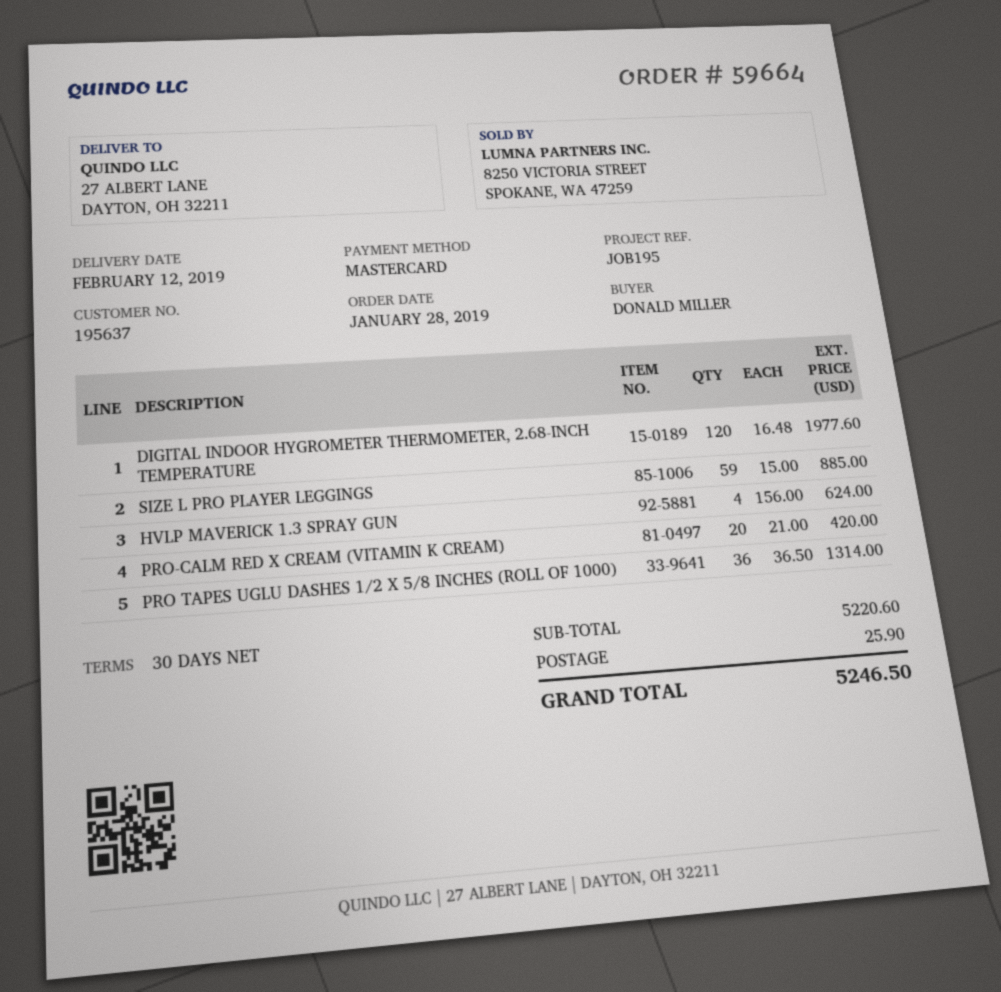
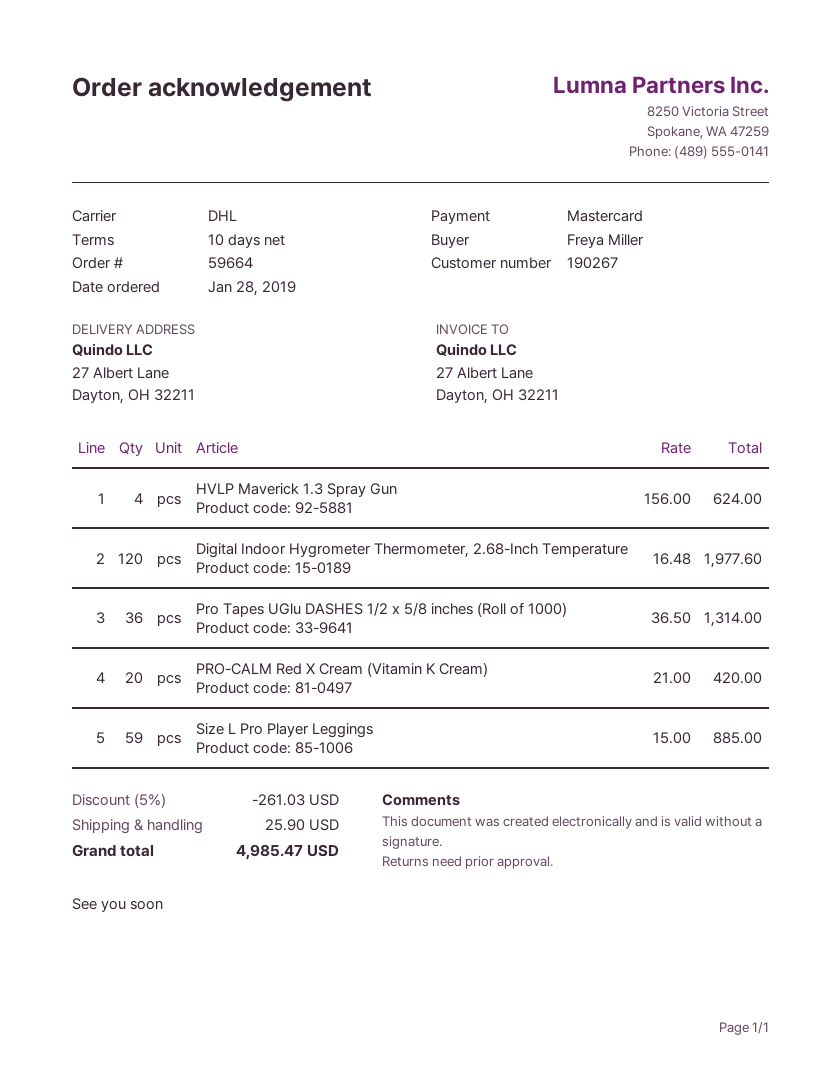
payment terms: 30 days -> 10 days
customer number: 195637 -> 190267
ordered by: DONALD MILLER -> Freya Miller
discount: none -> 5% = 261.03
total: 5246.50 -> 4985.47

